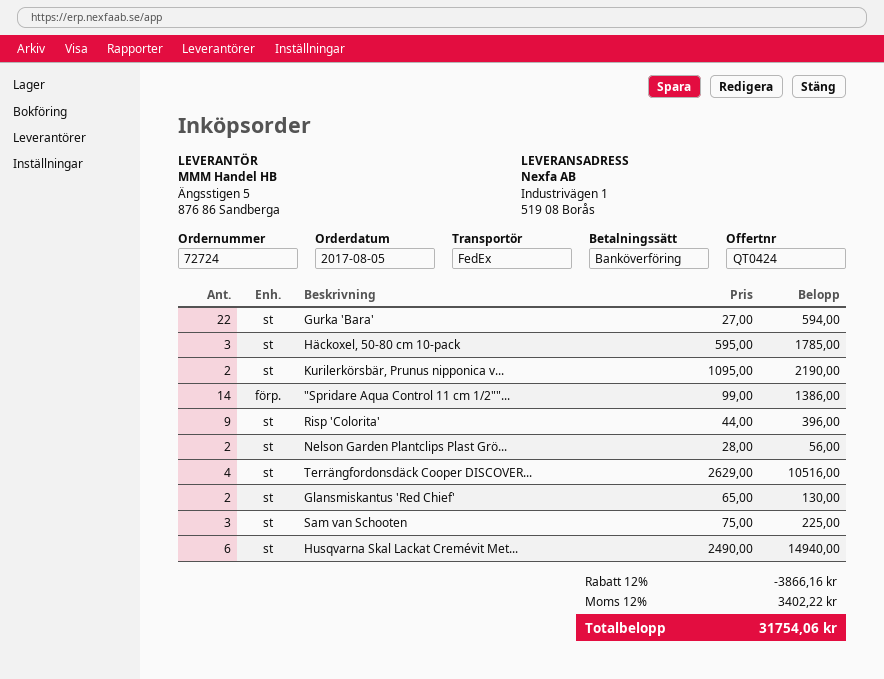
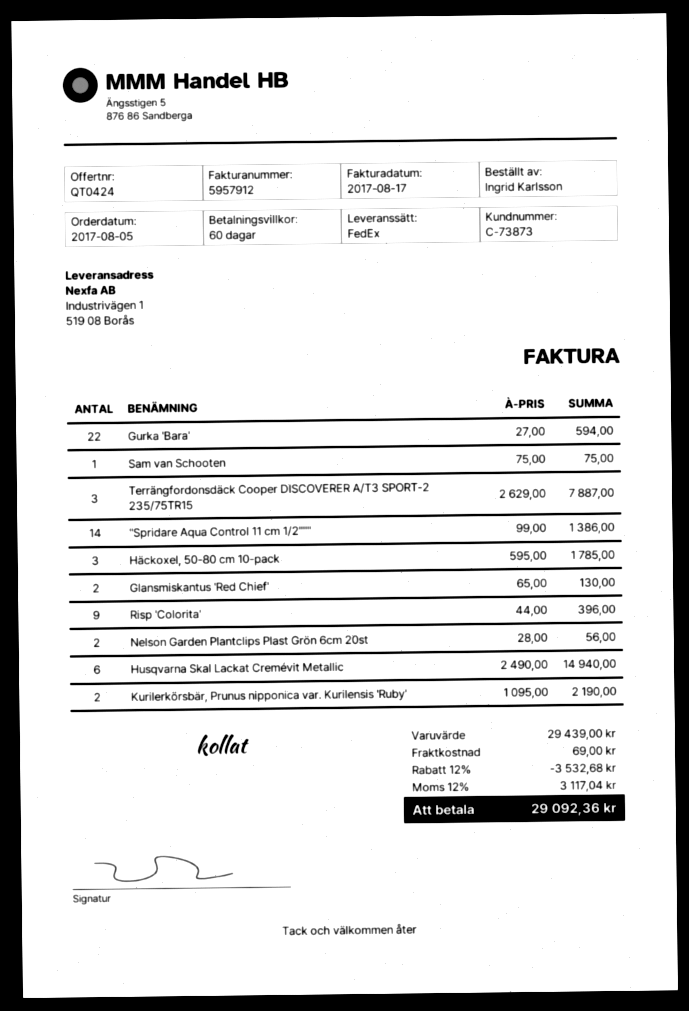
Terrängfordonsdäck Cooper DISCOVER...: 4 x 2629.00 = 10516.00 -> 3 x 2629.00 = 7887.00
Sam van Schooten: 3 x 75.00 = 225.00 -> 1 x 75.00 = 75.00
discount: 12% = 3866.16 -> 12% = 3532.68
shipping: none -> 69.00
tax: 12% = 3402.22 -> 12% = 3117.04
total: 31754.06 -> 29092.36

